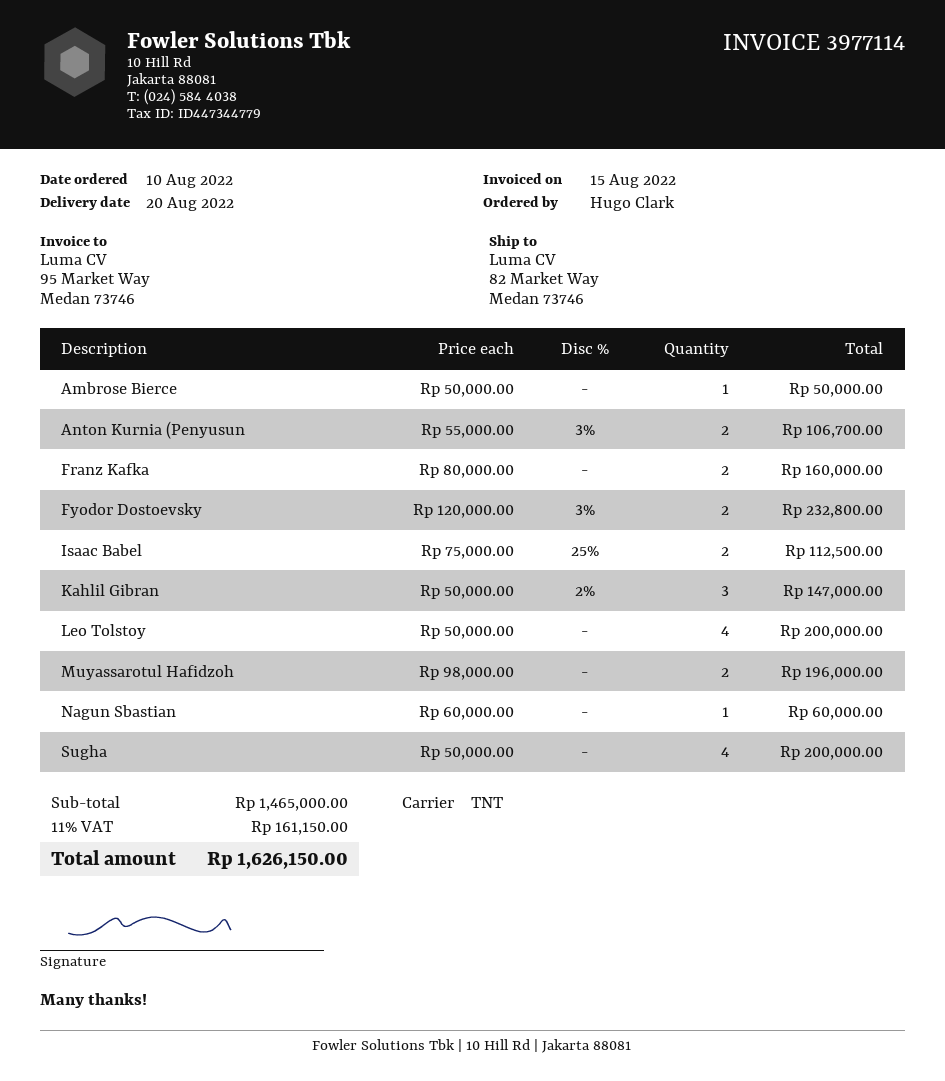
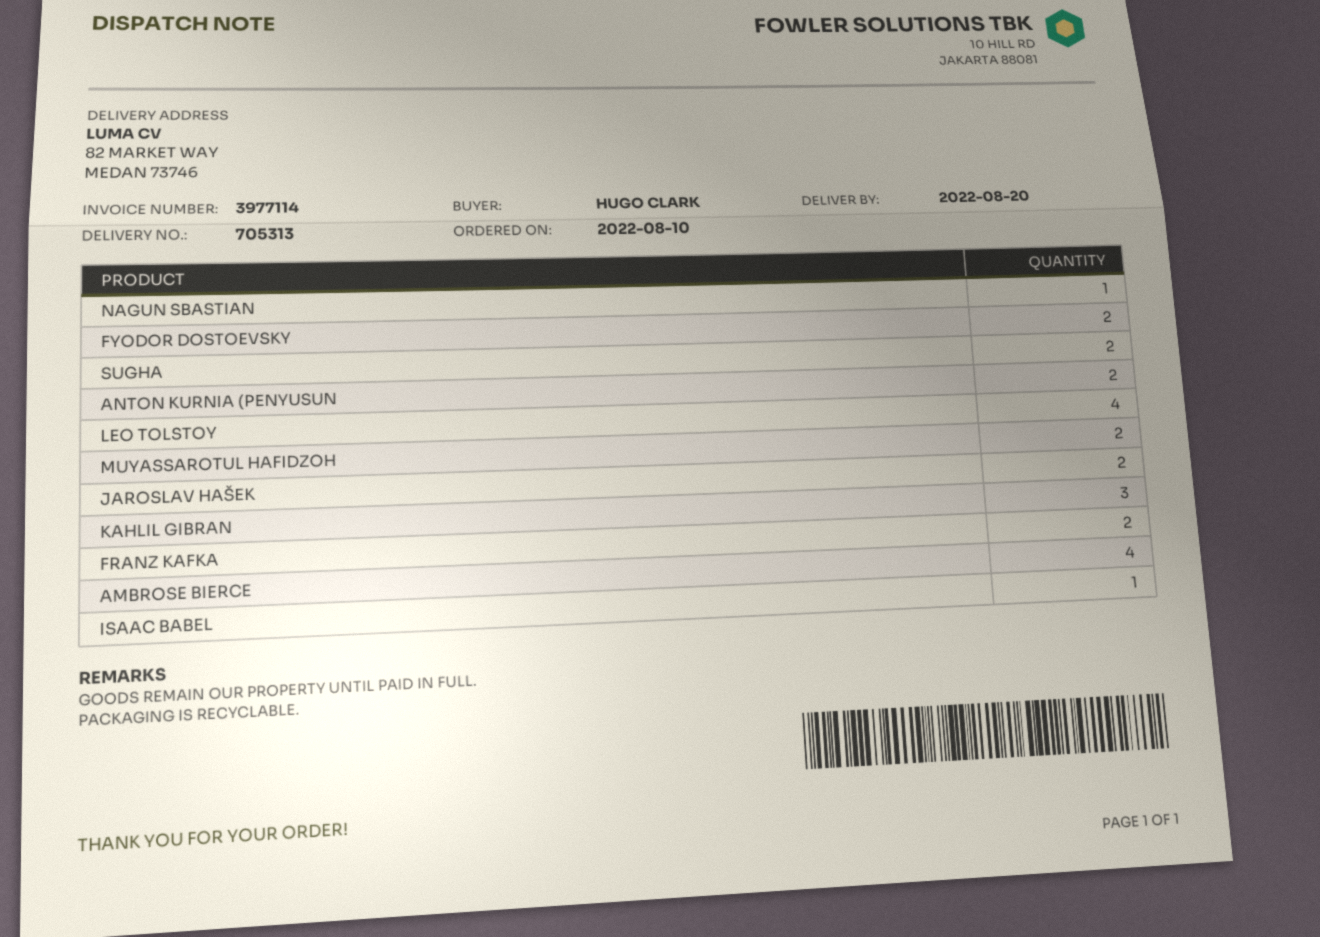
Ambrose Bierce: 1 -> 4
Isaac Babel: 2 -> 1
Sugha: 4 -> 2
JAROSLAV HAŠEK: none -> 2

